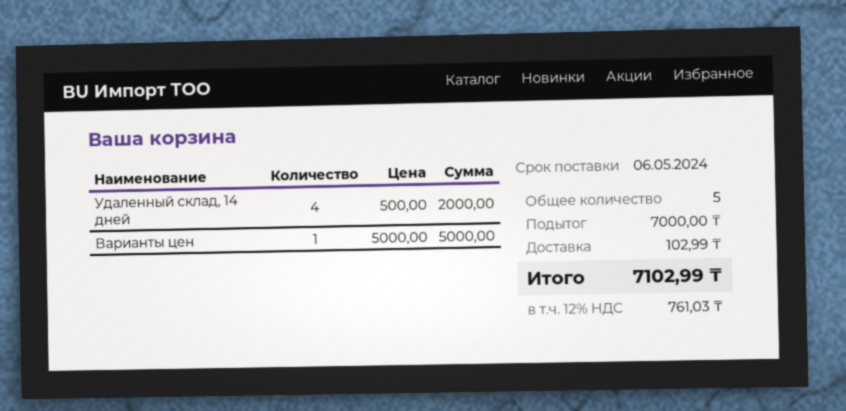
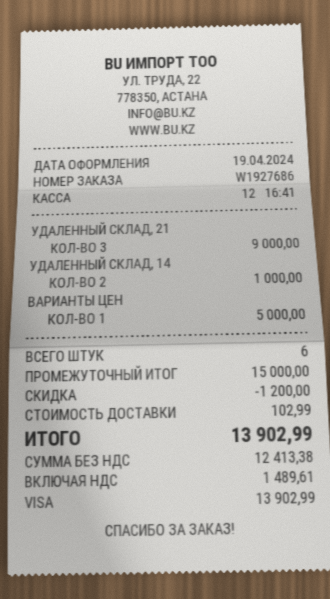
Удаленный склад, 14 дней: 4 for 2000.00 -> 2 for 1000.00
УДАЛЕННЫЙ СКЛАД, 21: none -> 3 for 9000.00
total quantity: 5 -> 6
subtotal: 7000.00 -> 15000.00
discount: none -> 1200.00
tax: 761.03 -> 1489.61
total: 7102.99 -> 13902.99

